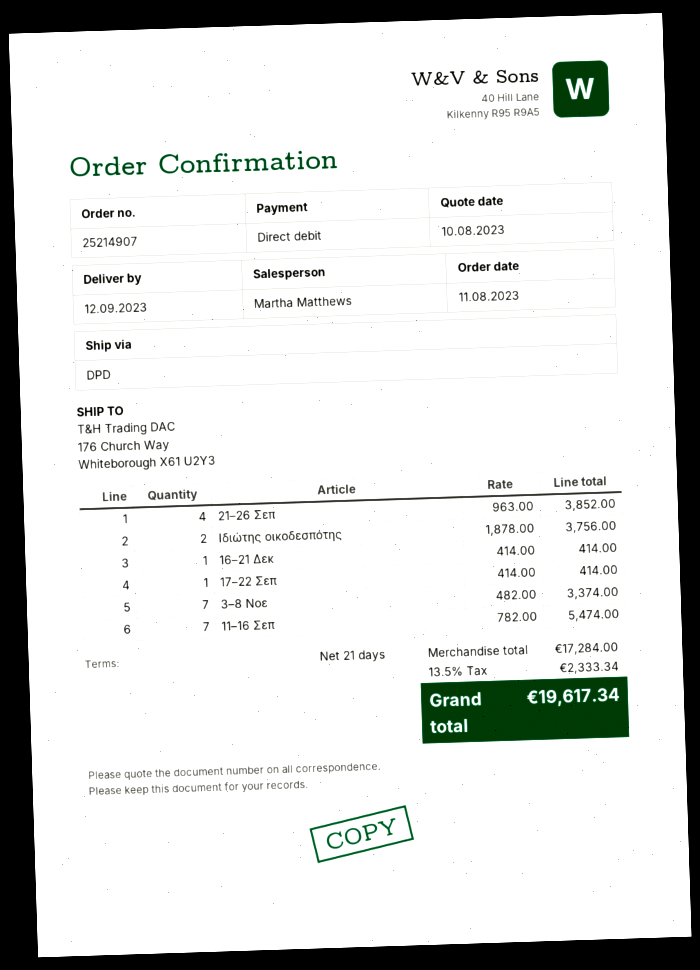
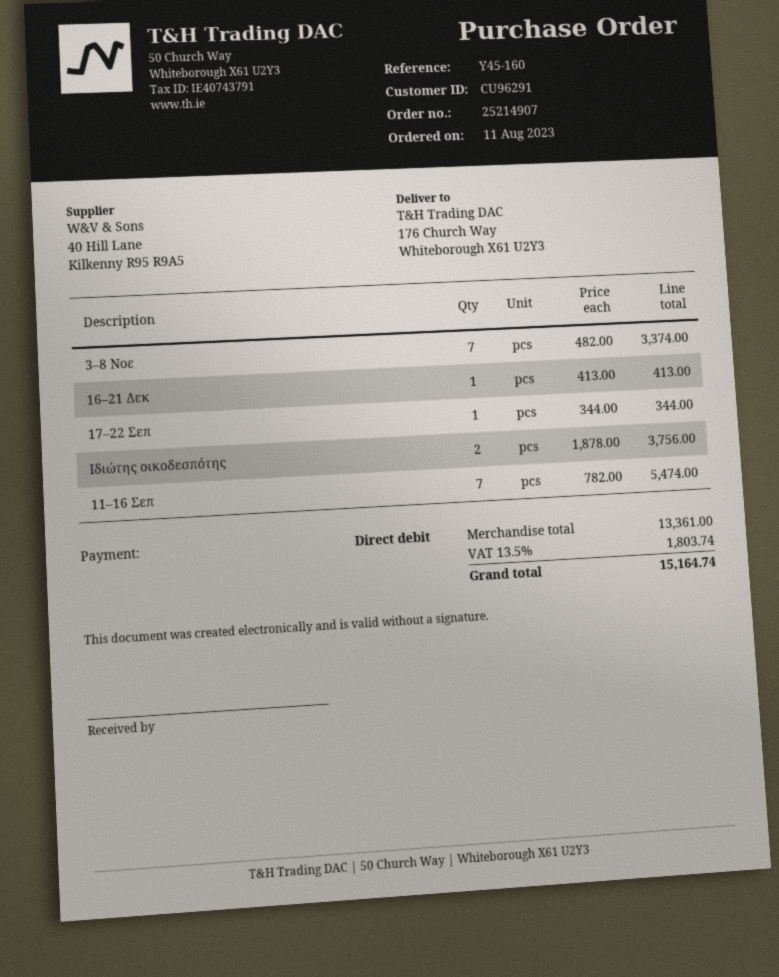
21–26 Σεπ: 4 x 963.00 = 3852.00 -> none
16–21 Δεκ: 1 x 414.00 = 414.00 -> 1 x 413.00 = 413.00
17–22 Σεπ: 1 x 414.00 = 414.00 -> 1 x 344.00 = 344.00
subtotal: 17284.00 -> 13361.00
tax: 13.5% = 2333.34 -> 13.5% = 1803.74
total: 19617.34 -> 15164.74

